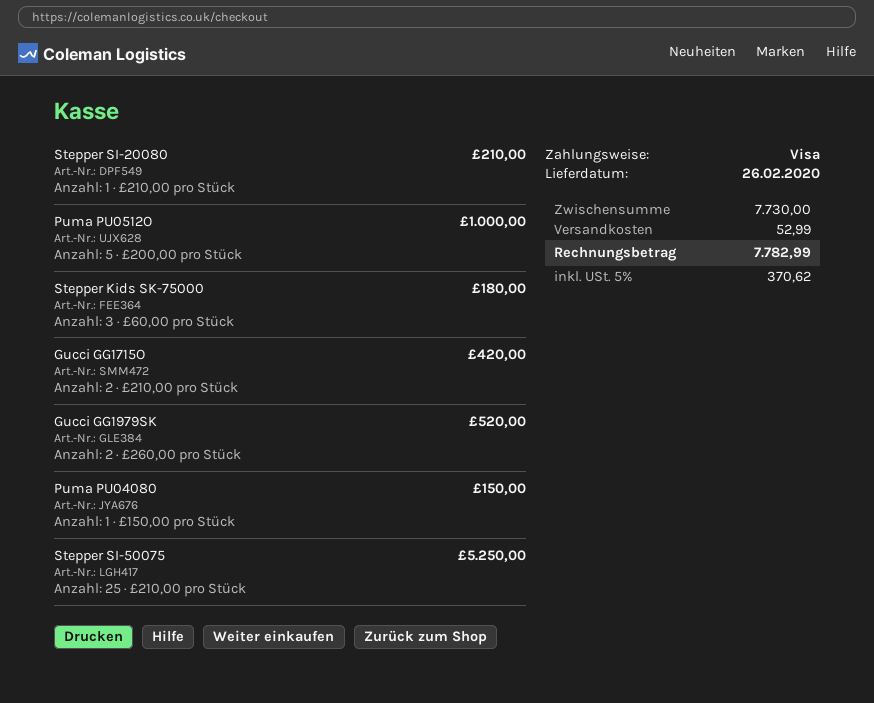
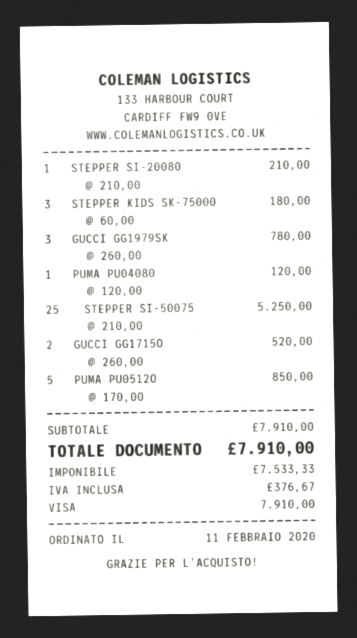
Puma PU0512O: 5 x 200.00 = 1000.00 -> 5 x 170.00 = 850.00
Gucci GG1715O: 2 x 210.00 = 420.00 -> 2 x 260.00 = 520.00
Gucci GG1979SK: 2 x 260.00 = 520.00 -> 3 x 260.00 = 780.00
Puma PU04080: 1 x 150.00 = 150.00 -> 1 x 120.00 = 120.00
subtotal: 7730.00 -> 7910.00
shipping: 52.99 -> none
tax: 370.62 -> 376.67
total: 7782.99 -> 7910.00

